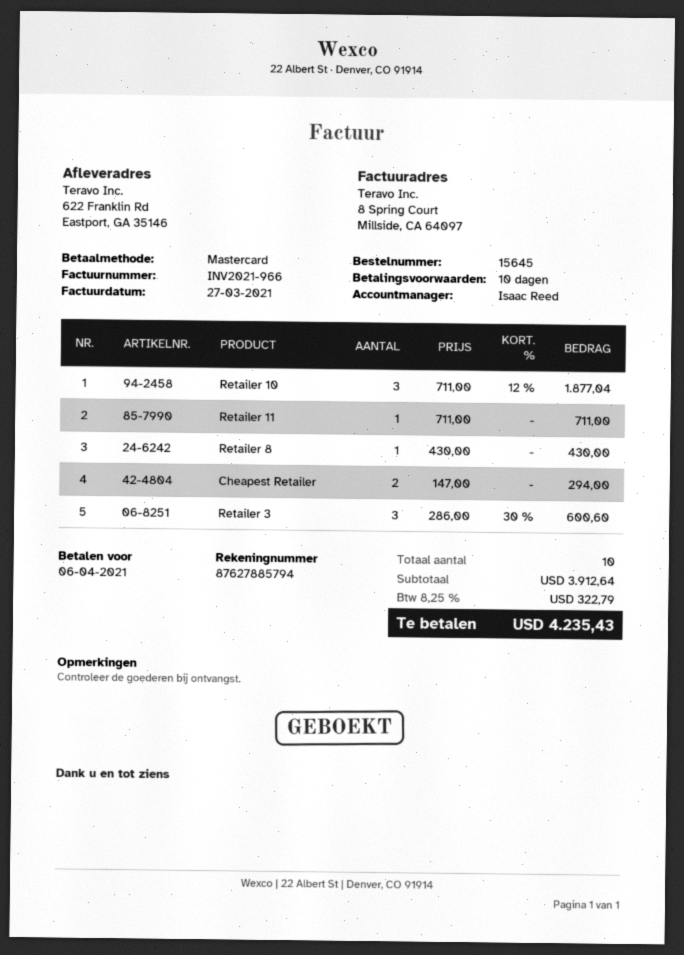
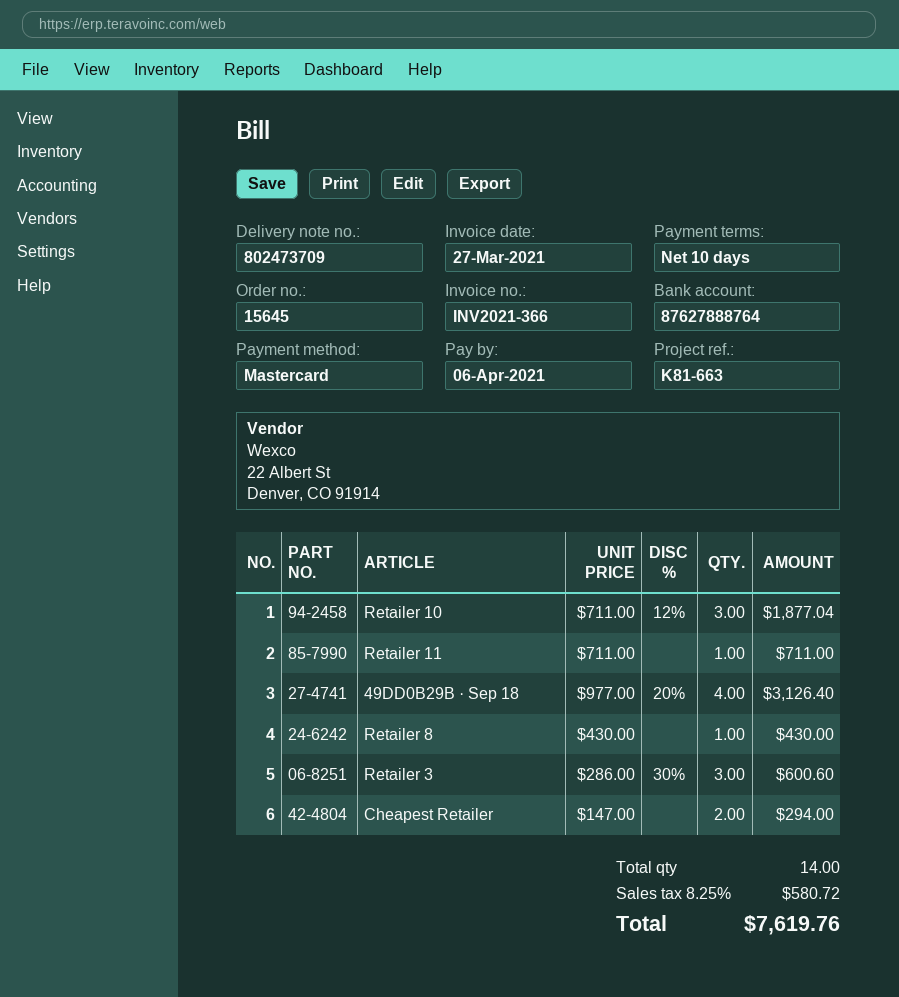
invoice number: INV2021-966 -> INV2021-366
bank account: 87627885794 -> 87627888764
49DD0B29B · Sep 18: none -> 4 x 977.00 - 20% = 3126.40
total quantity: 10 -> 14
tax: 8.25% = 322.79 -> 8.25% = 580.72
total: 4235.43 -> 7619.76

